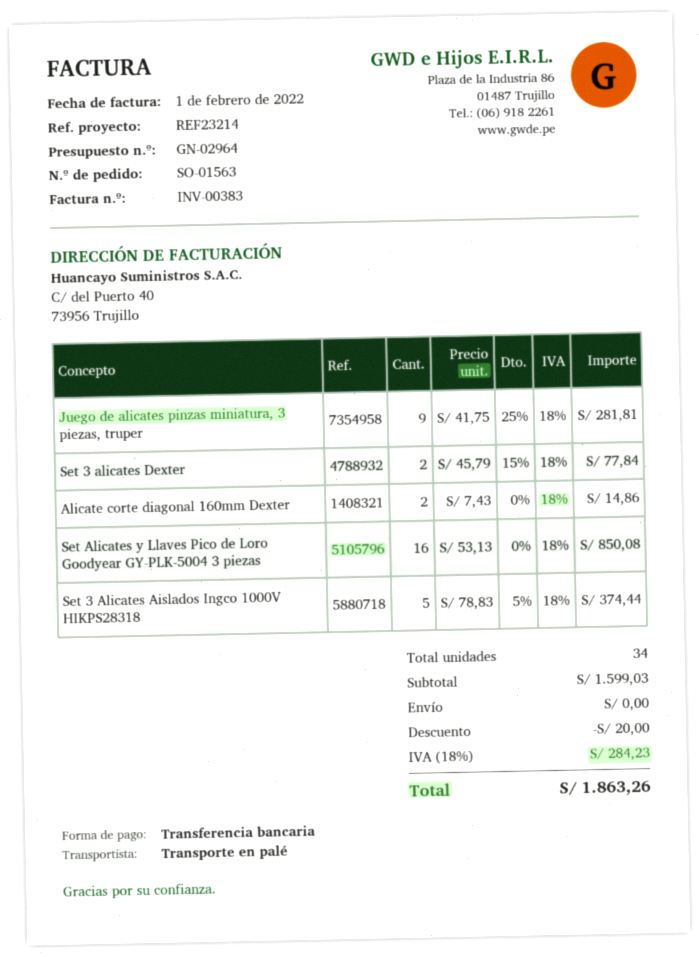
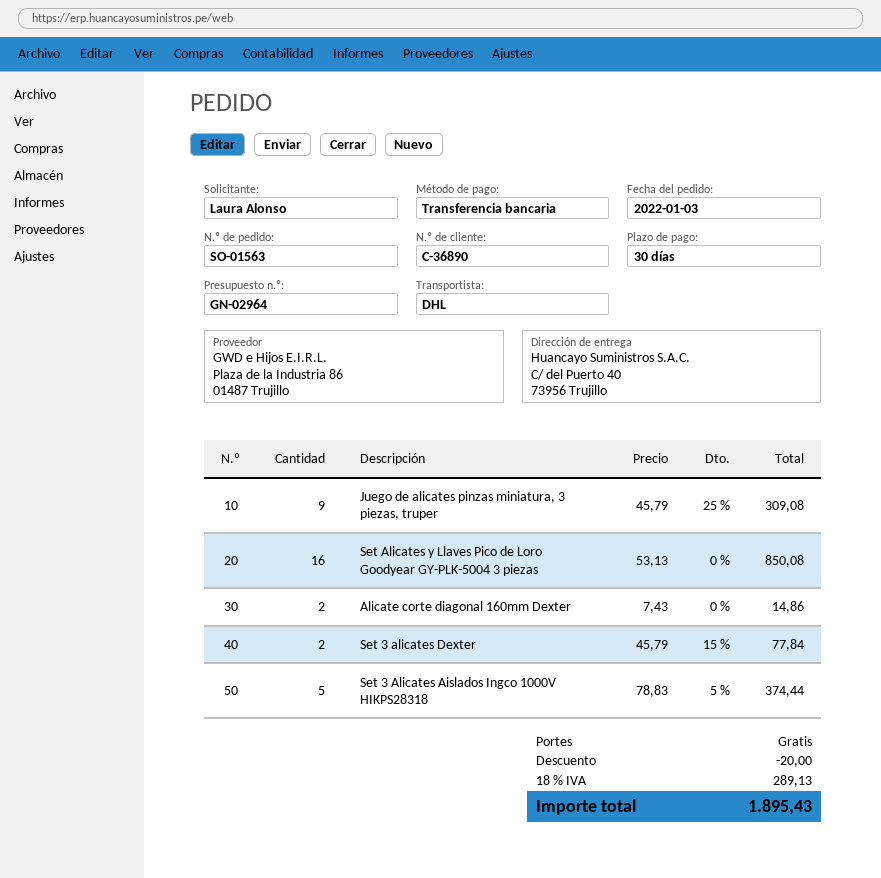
shipping method: pallet freight -> DHL
Juego de alicates pinzas miniatura, 3 piezas, truper: 9 x 41.75 - 25% = 281.81 -> 9 x 45.79 - 25% = 309.08
tax: 18% = 284.23 -> 18% = 289.13
total: 1863.26 -> 1895.43

